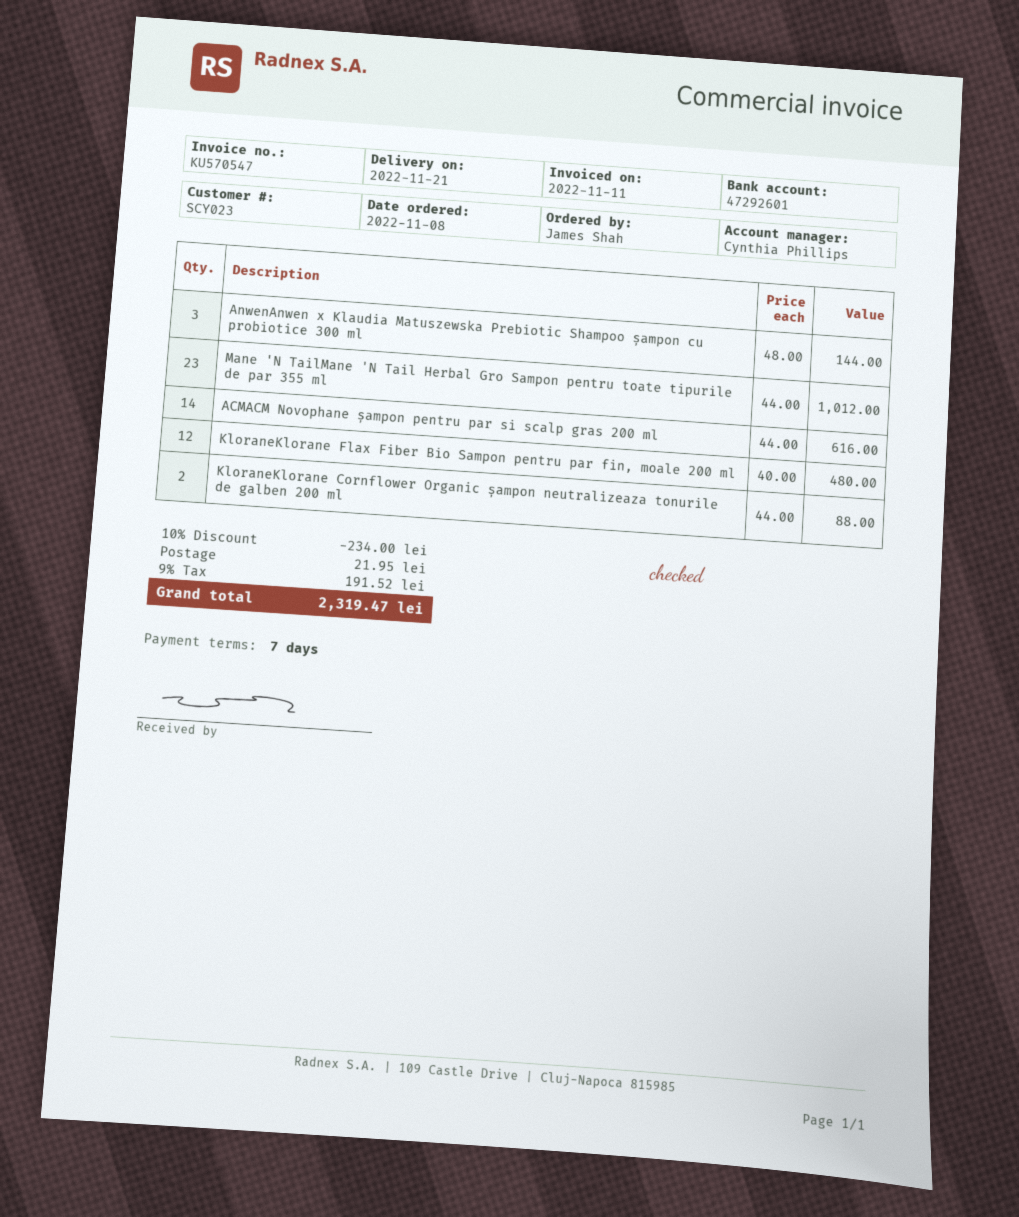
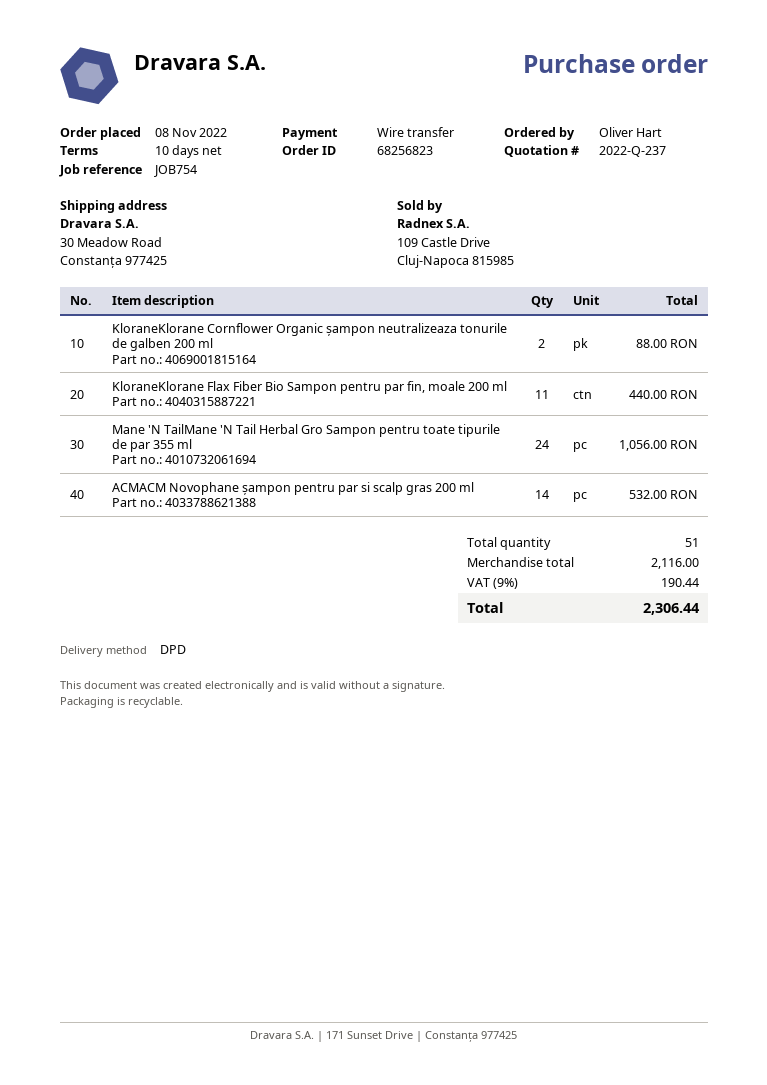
payment terms: 7 days -> 10 days
ordered by: James Shah -> Oliver Hart
AnwenAnwen x Klaudia Matuszewska Prebiotic Shampoo șampon cu probiotice 300 ml: 3 for 144.00 -> none
Mane 'N TailMane 'N Tail Herbal Gro Sampon pentru toate tipurile de par 355 ml: 23 for 1012.00 -> 24 for 1056.00
ACMACM Novophane șampon pentru par si scalp gras 200 ml: 14 for 616.00 -> 14 for 532.00
KloraneKlorane Flax Fiber Bio Sampon pentru par fin, moale 200 ml: 12 for 480.00 -> 11 for 440.00
discount: 10% = 234.00 -> none
shipping: 21.95 -> none
tax: 9% = 191.52 -> 9% = 190.44
total: 2319.47 -> 2306.44

